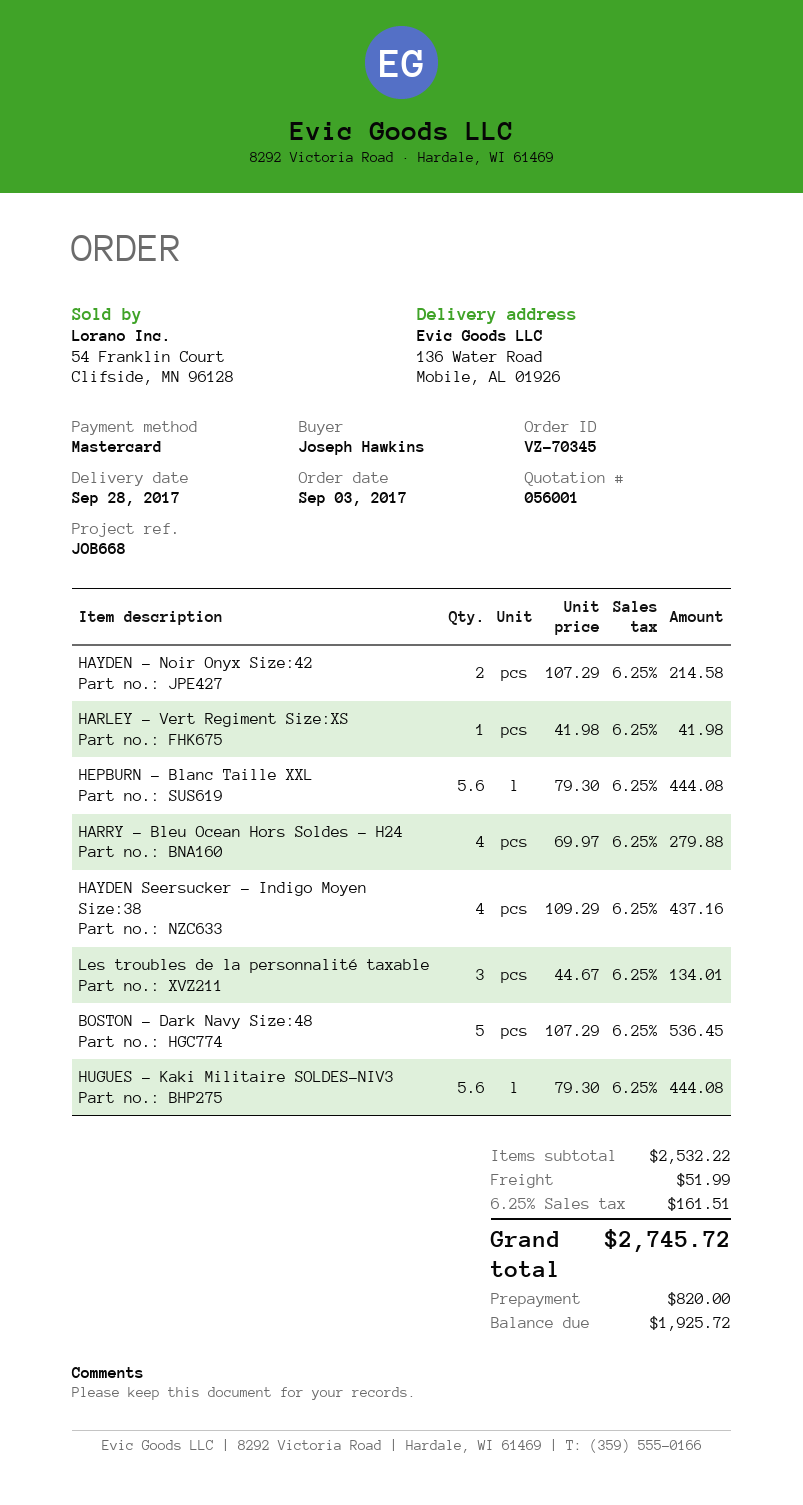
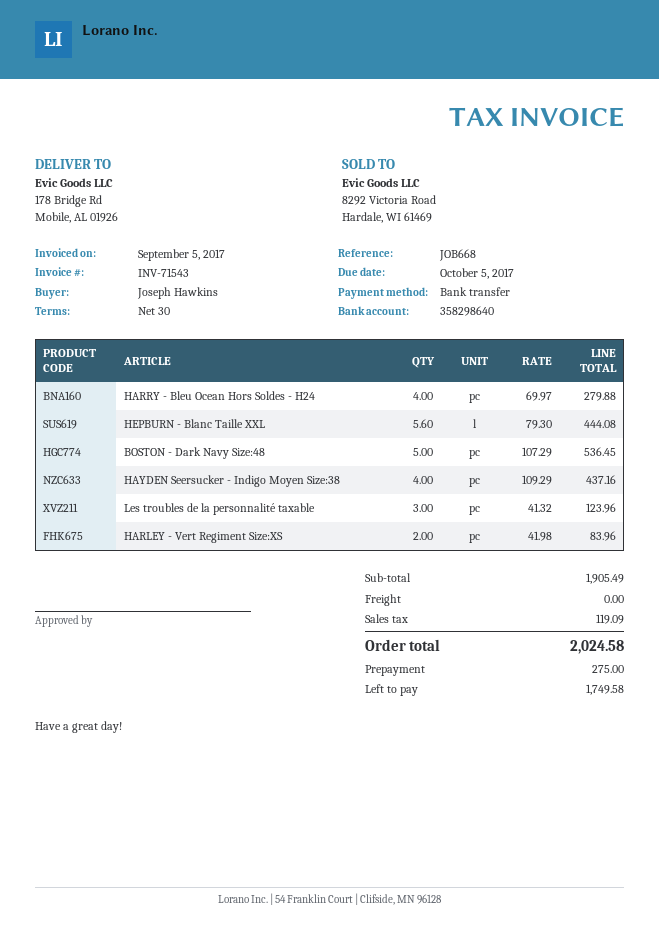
payment method: Mastercard -> bank transfer
ship to: 136 Water Road, Mobile, AL 01926 -> 178 Bridge Rd, Mobile, AL 01926
HAYDEN - Noir Onyx Size:42: 2 x 107.29 = 214.58 -> none
HARLEY - Vert Regiment Size:XS: 1 x 41.98 = 41.98 -> 2 x 41.98 = 83.96
Les troubles de la personnalité taxable: 3 x 44.67 = 134.01 -> 3 x 41.32 = 123.96
HUGUES - Kaki Militaire SOLDES-NIV3: 5.6 x 79.30 = 444.08 -> none
subtotal: 2532.22 -> 1905.49
shipping: 51.99 -> 0.00
tax: 161.51 -> 119.09
total: 2745.72 -> 2024.58
deposit: 820.00 -> 275.00
balance: 1925.72 -> 1749.58

